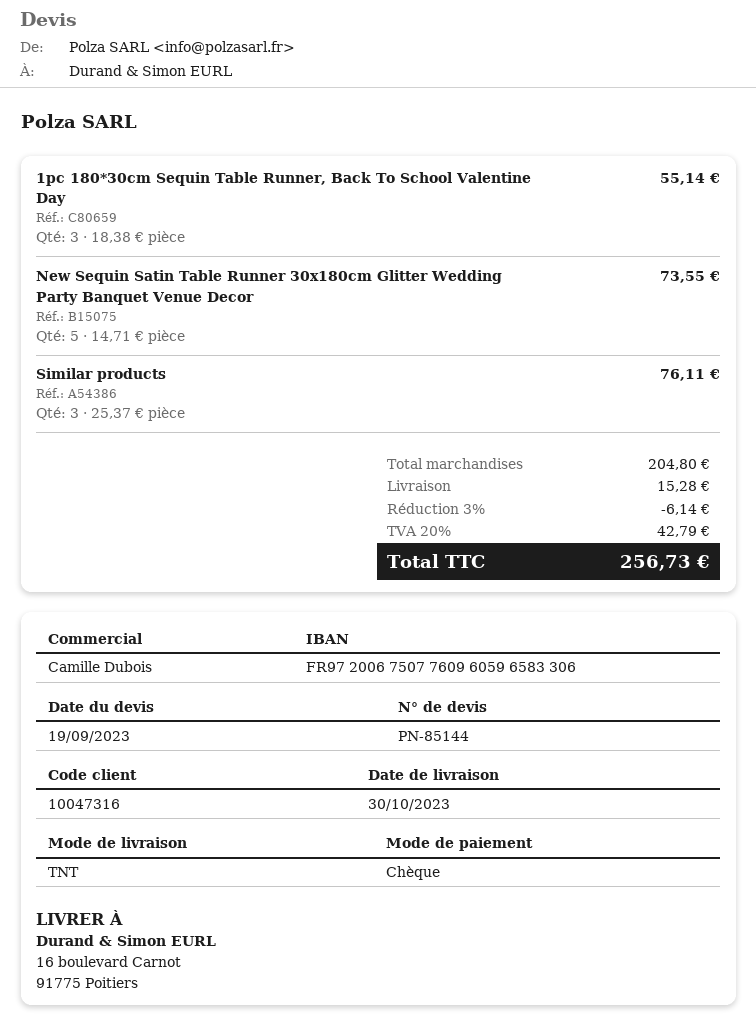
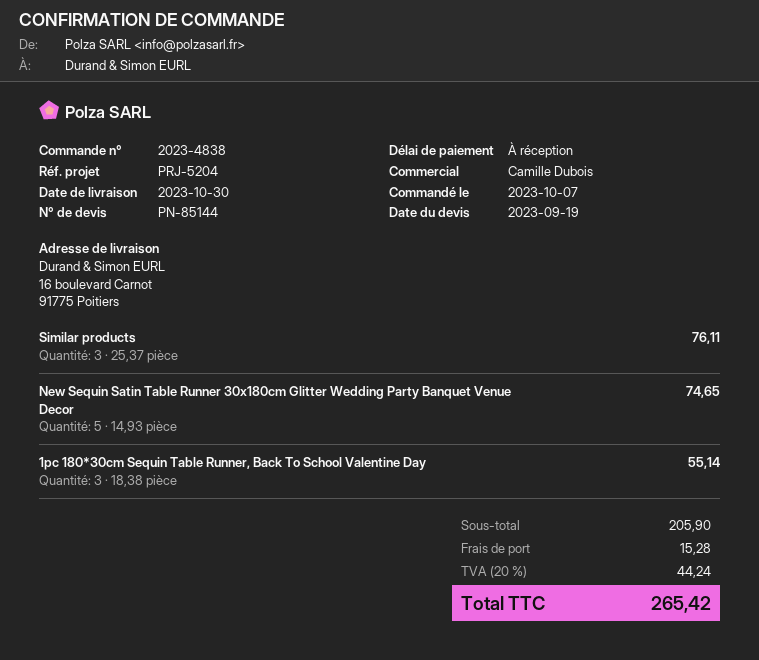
New Sequin Satin Table Runner 30x180cm Glitter Wedding Party Banquet Venue Decor: 5 x 14.71 = 73.55 -> 5 x 14.93 = 74.65
subtotal: 204.80 -> 205.90
discount: 3% = 6.14 -> none
tax: 20% = 42.79 -> 20% = 44.24
total: 256.73 -> 265.42

